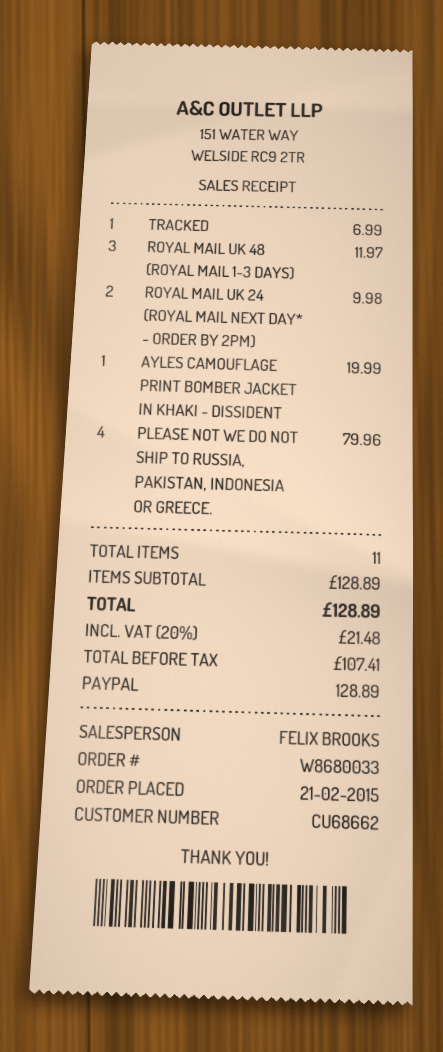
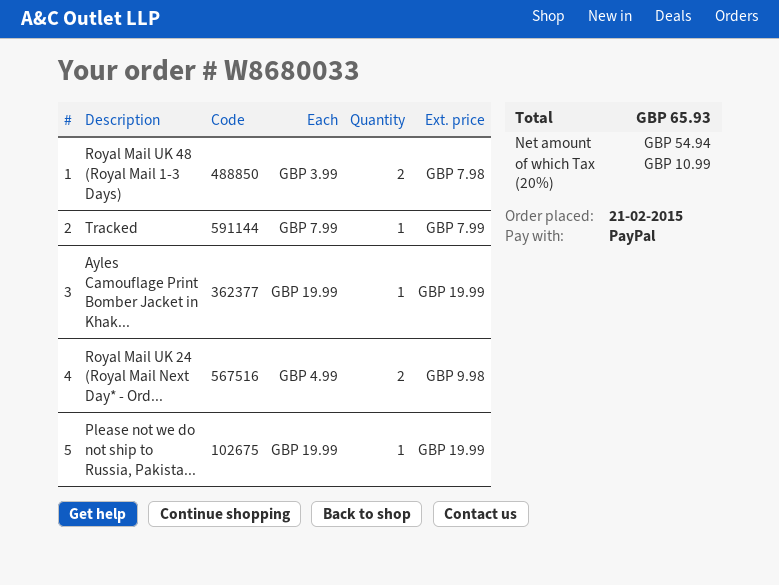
TRACKED: 1 for 6.99 -> 1 for 7.99
ROYAL MAIL UK 48 (ROYAL MAIL 1-3 DAYS): 3 for 11.97 -> 2 for 7.98
PLEASE NOT WE DO NOT SHIP TO RUSSIA, PAKISTAN, INDONESIA OR GREECE.: 4 for 79.96 -> 1 for 19.99
net: 107.41 -> 54.94
tax: 20% = 21.48 -> 20% = 10.99
total: 128.89 -> 65.93

